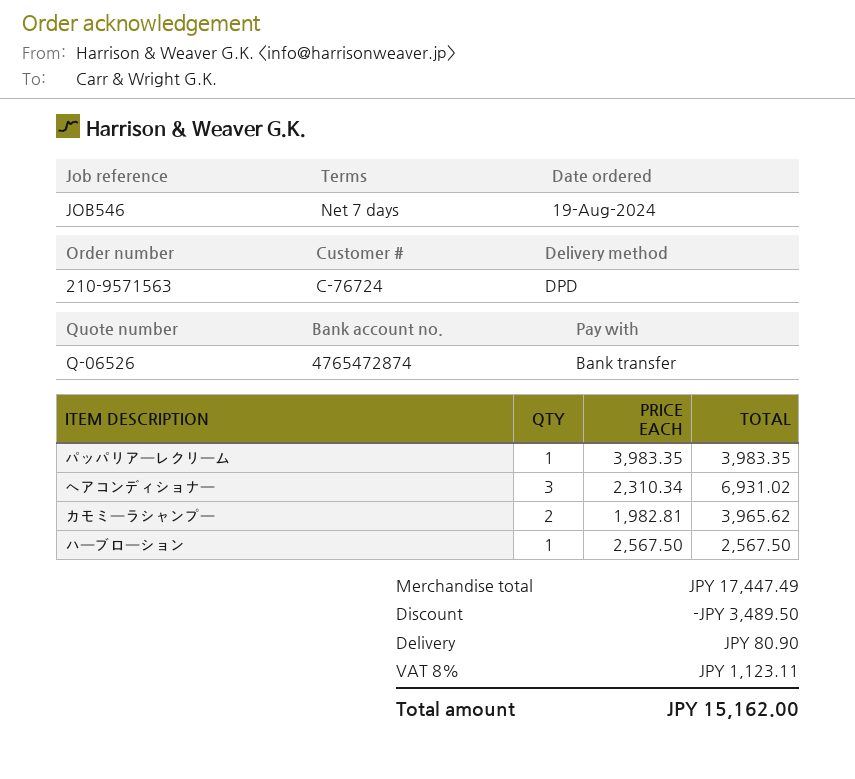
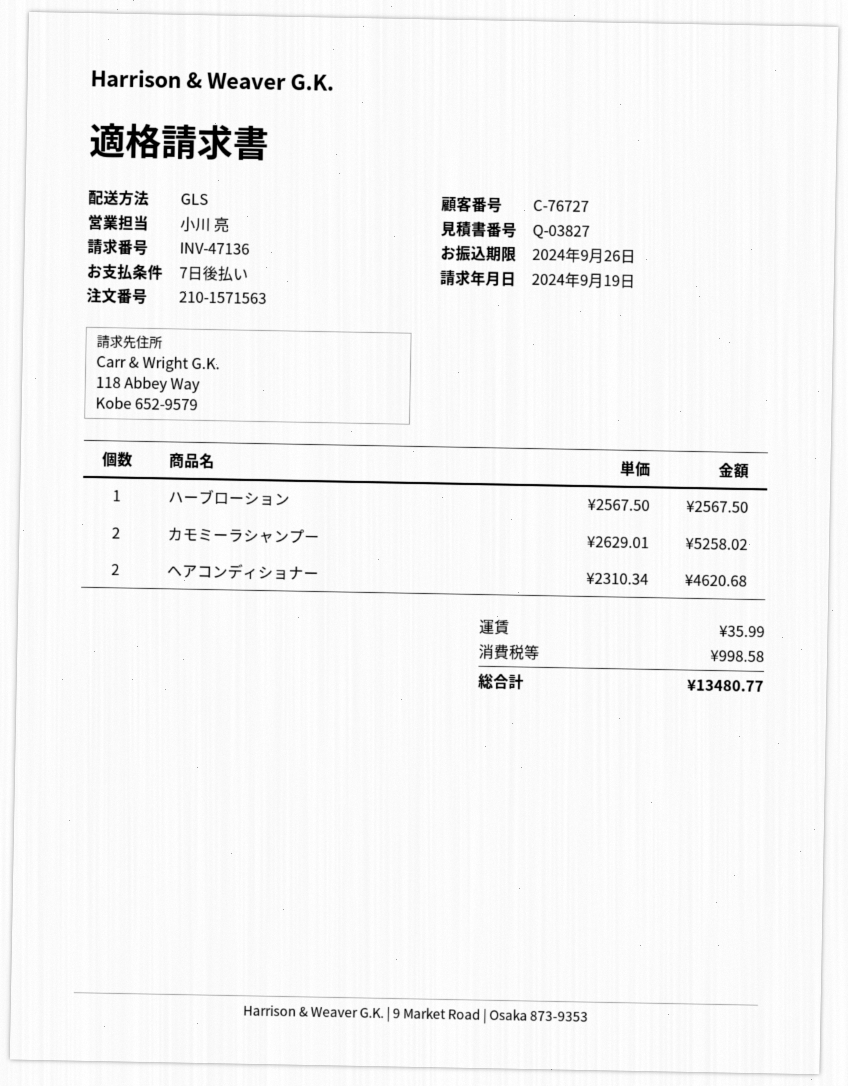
quote number: Q-06526 -> Q-03827
order number: 210-9571563 -> 210-1571563
customer number: C-76724 -> C-76727
shipping method: DPD -> GLS
パッパリアーレクリーム: 1 x 3983.35 = 3983.35 -> none
ヘアコンディショナー: 3 x 2310.34 = 6931.02 -> 2 x 2310.34 = 4620.68
カモミーラシャンプー: 2 x 1982.81 = 3965.62 -> 2 x 2629.01 = 5258.02
discount: 3489.50 -> none
shipping: 80.90 -> 35.99
tax: 1123.11 -> 998.58
total: 15162.00 -> 13480.77

